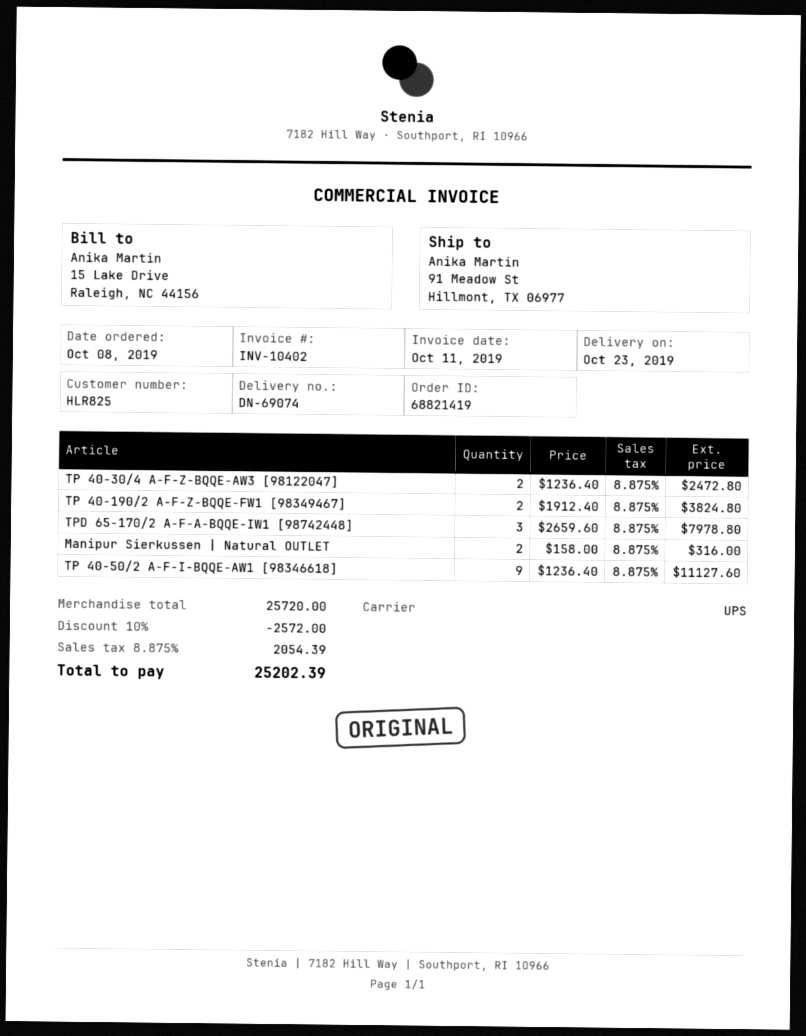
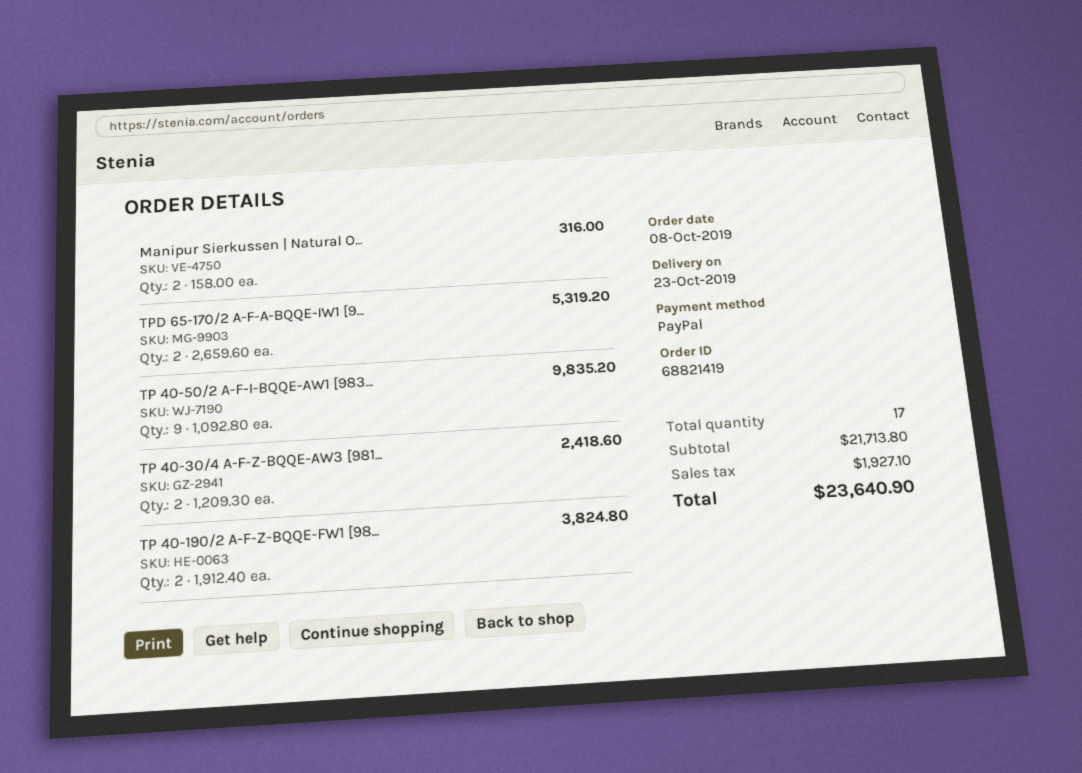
TP 40-30/4 A-F-Z-BQQE-AW3 [98122047]: 2 x 1236.40 = 2472.80 -> 2 x 1209.30 = 2418.60
TPD 65-170/2 A-F-A-BQQE-IW1 [98742448]: 3 x 2659.60 = 7978.80 -> 2 x 2659.60 = 5319.20
TP 40-50/2 A-F-I-BQQE-AW1 [98346618]: 9 x 1236.40 = 11127.60 -> 9 x 1092.80 = 9835.20
subtotal: 25720.00 -> 21713.80
discount: 10% = 2572.00 -> none
tax: 2054.39 -> 1927.10
total: 25202.39 -> 23640.90

